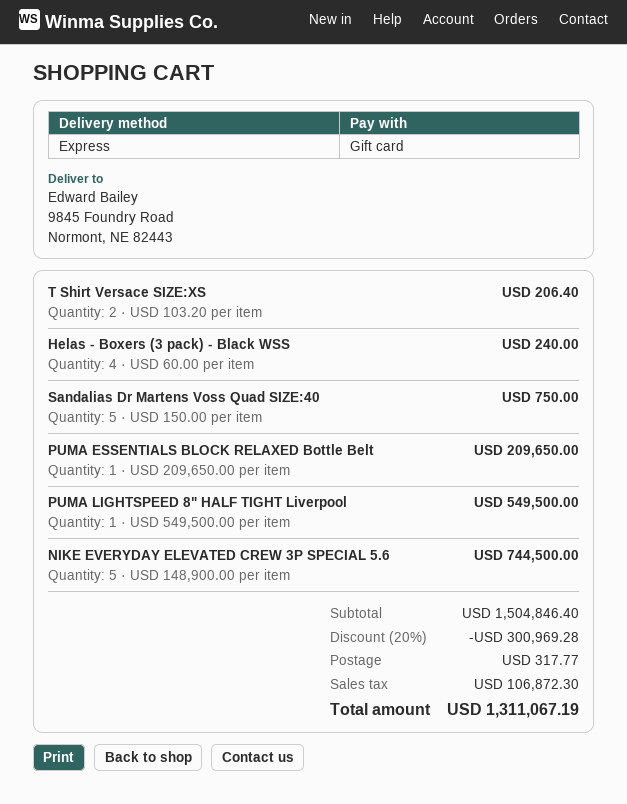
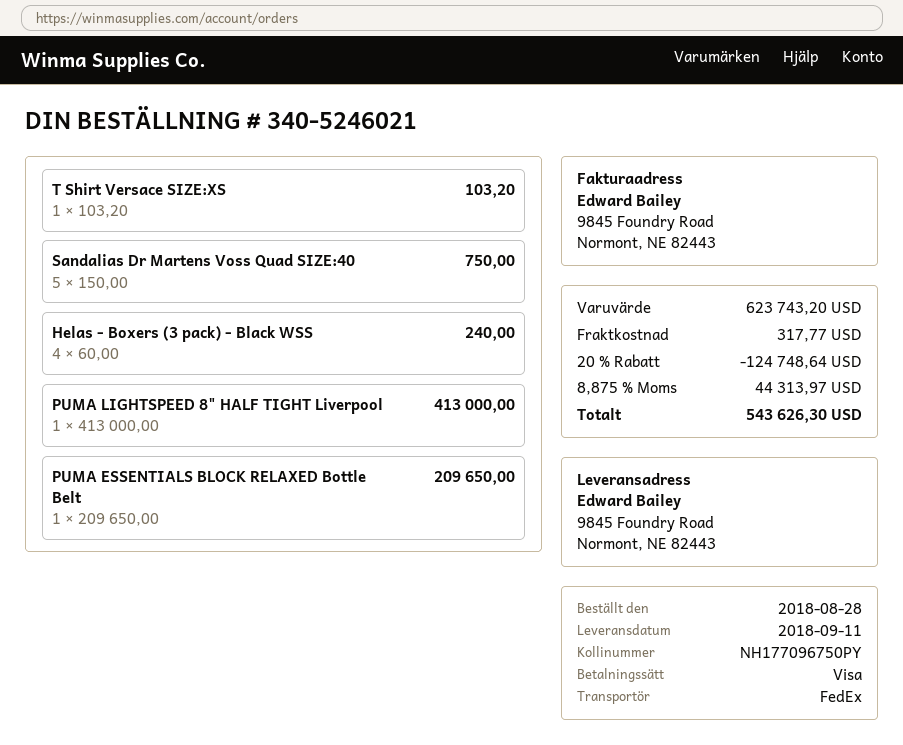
payment method: gift card -> Visa
shipping method: express -> FedEx
T Shirt Versace SIZE:XS: 2 x 103.20 = 206.40 -> 1 x 103.20 = 103.20
PUMA LIGHTSPEED 8" HALF TIGHT Liverpool: 1 x 549500.00 = 549500.00 -> 1 x 413000.00 = 413000.00
NIKE EVERYDAY ELEVATED CREW 3P SPECIAL 5.6: 5 x 148900.00 = 744500.00 -> none
subtotal: 1504846.40 -> 623743.20
discount: 20% = 300969.28 -> 20% = 124748.64
tax: 106872.30 -> 44313.97
total: 1311067.19 -> 543626.30

